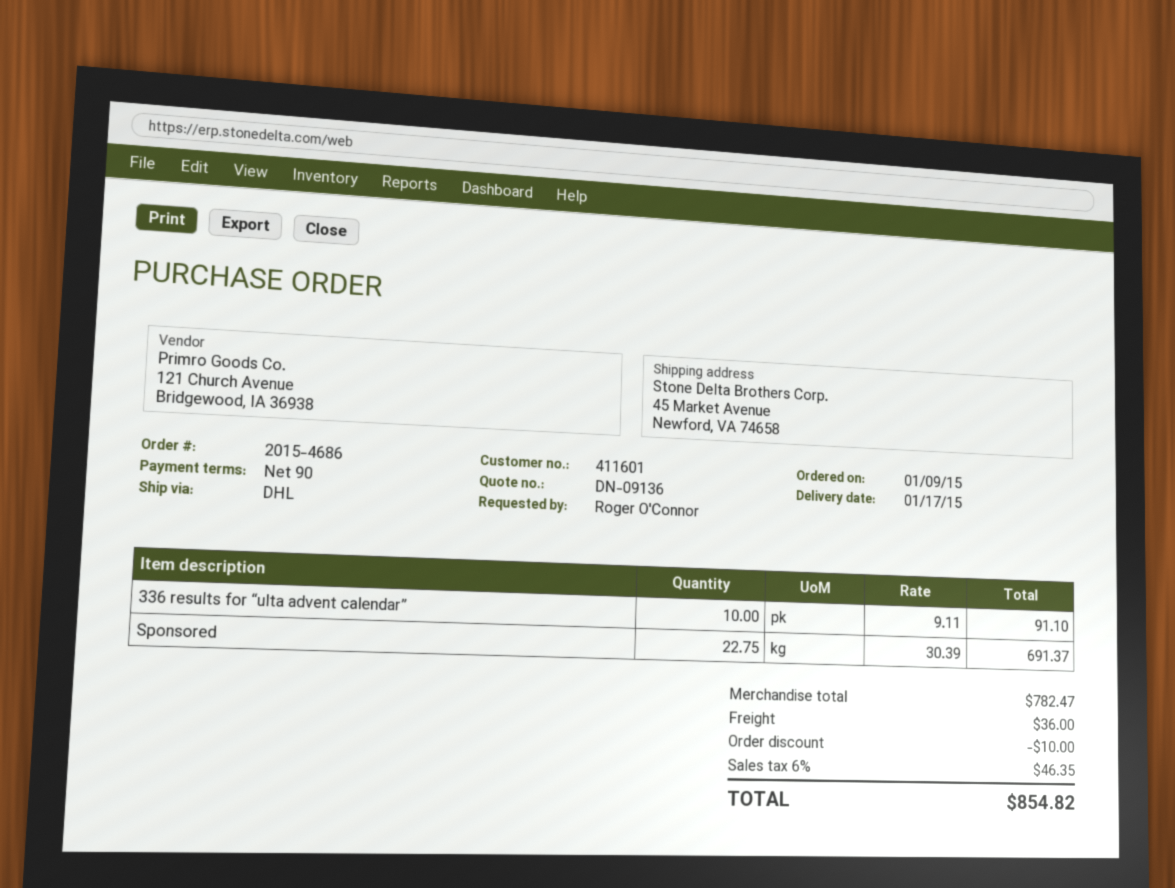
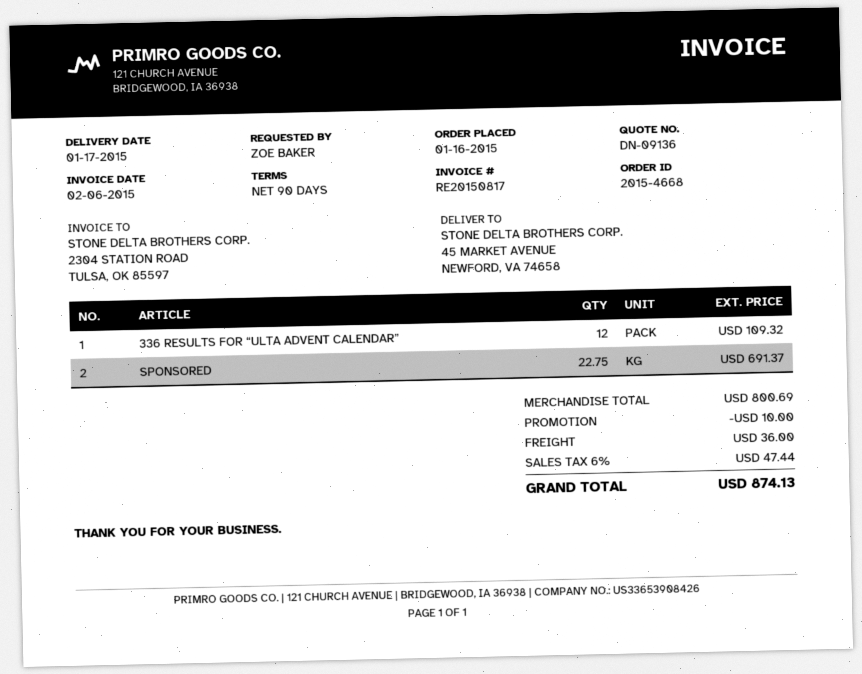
order number: 2015-4686 -> 2015-4668
order date: 2015-01-09 -> 2015-01-16
ordered by: Roger O'Connor -> ZOE BAKER
336 results for “ulta advent calendar”: 10 for 91.10 -> 12 for 109.32
subtotal: 782.47 -> 800.69
tax: 6% = 46.35 -> 6% = 47.44
total: 854.82 -> 874.13

